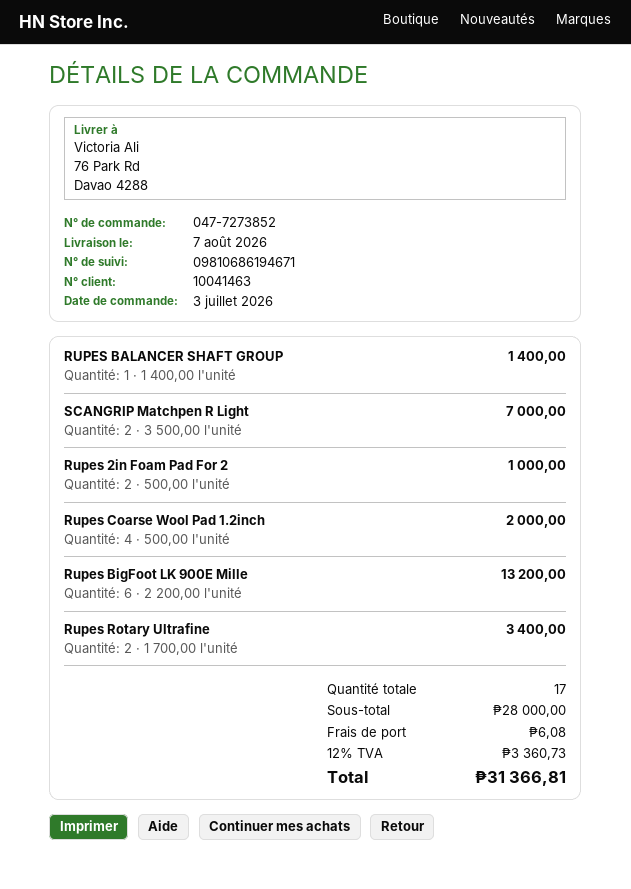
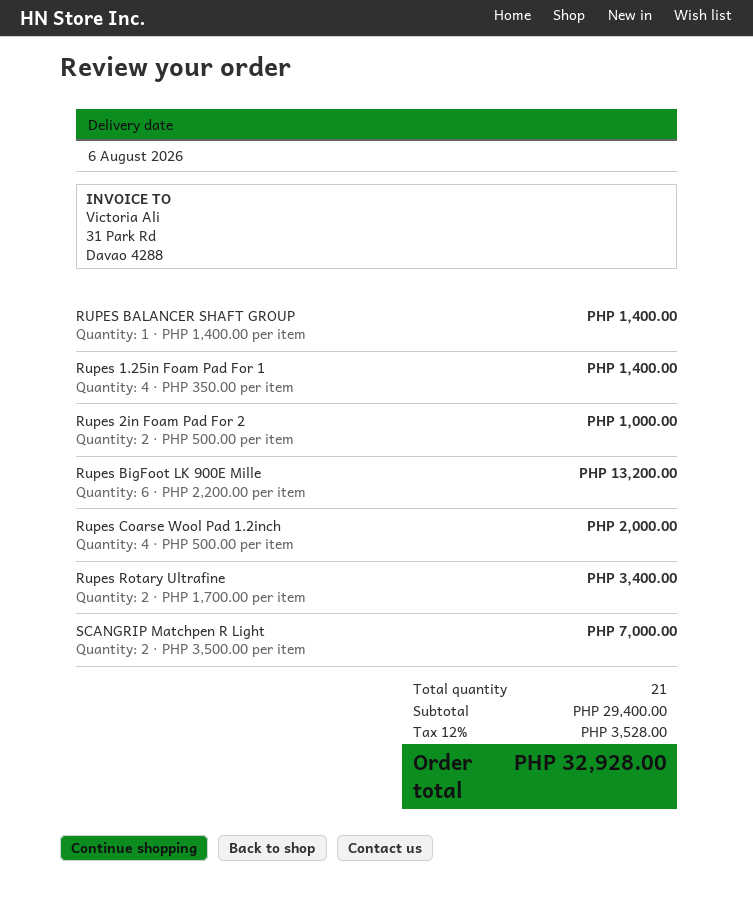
delivery date: 2026-08-07 -> 2026-08-06
Rupes 1.25in Foam Pad For 1: none -> 4 x 350.00 = 1400.00
total quantity: 17 -> 21
subtotal: 28000.00 -> 29400.00
shipping: 6.08 -> none
tax: 12% = 3360.73 -> 12% = 3528.00
total: 31366.81 -> 32928.00

